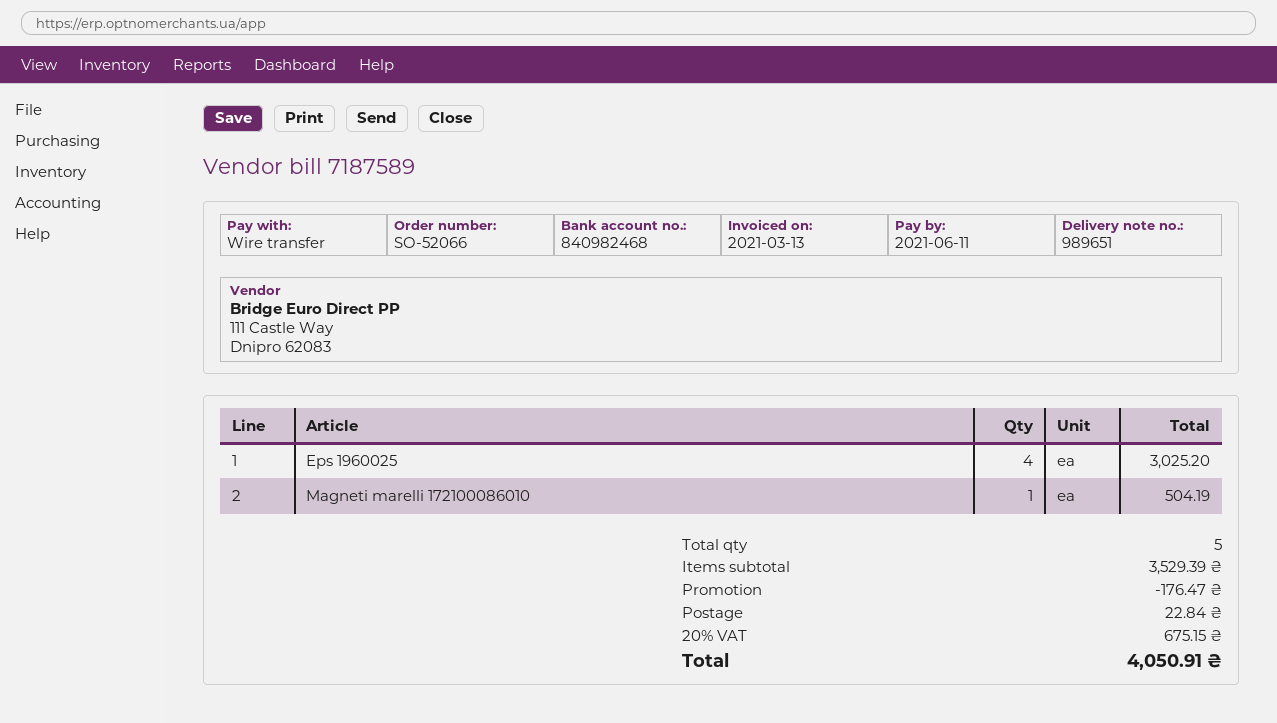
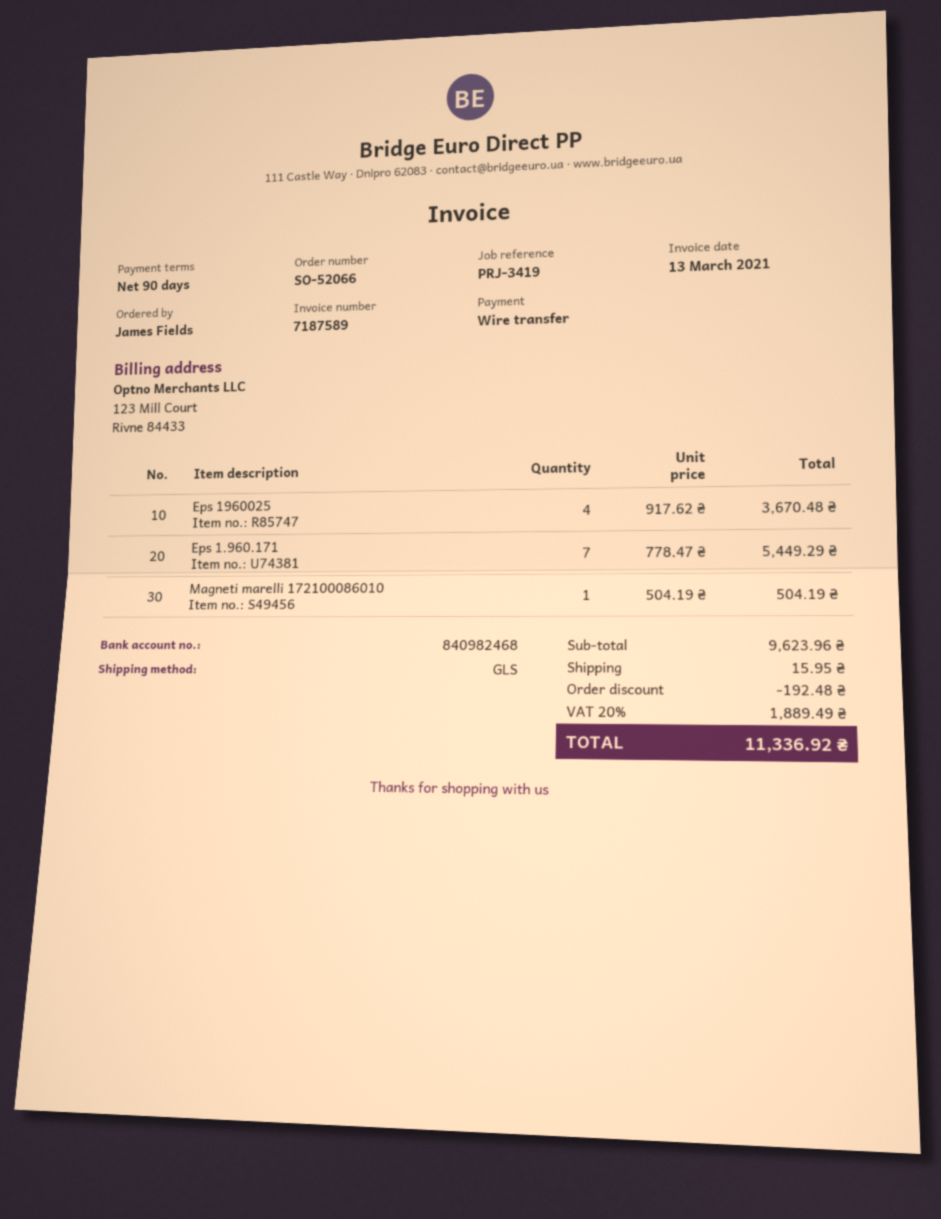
Eps 1960025: 4 for 3025.20 -> 4 for 3670.48
Eps 1.960.171: none -> 7 for 5449.29
subtotal: 3529.39 -> 9623.96
discount: 176.47 -> 192.48
shipping: 22.84 -> 15.95
tax: 20% = 675.15 -> 20% = 1889.49
total: 4050.91 -> 11336.92

